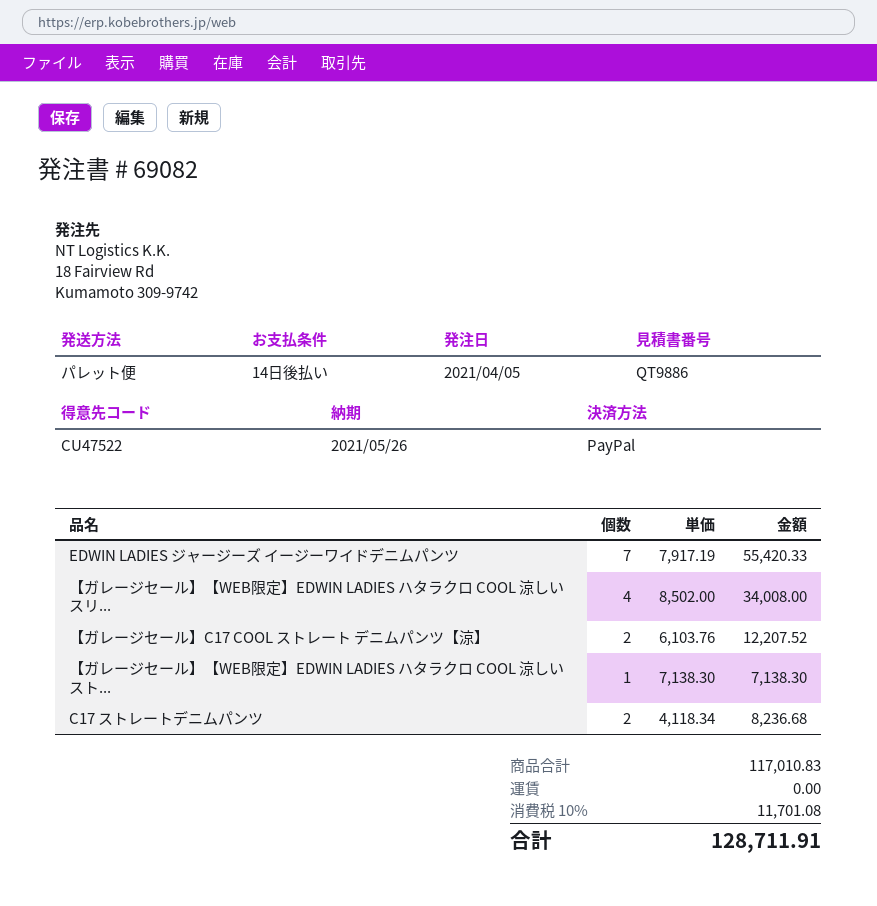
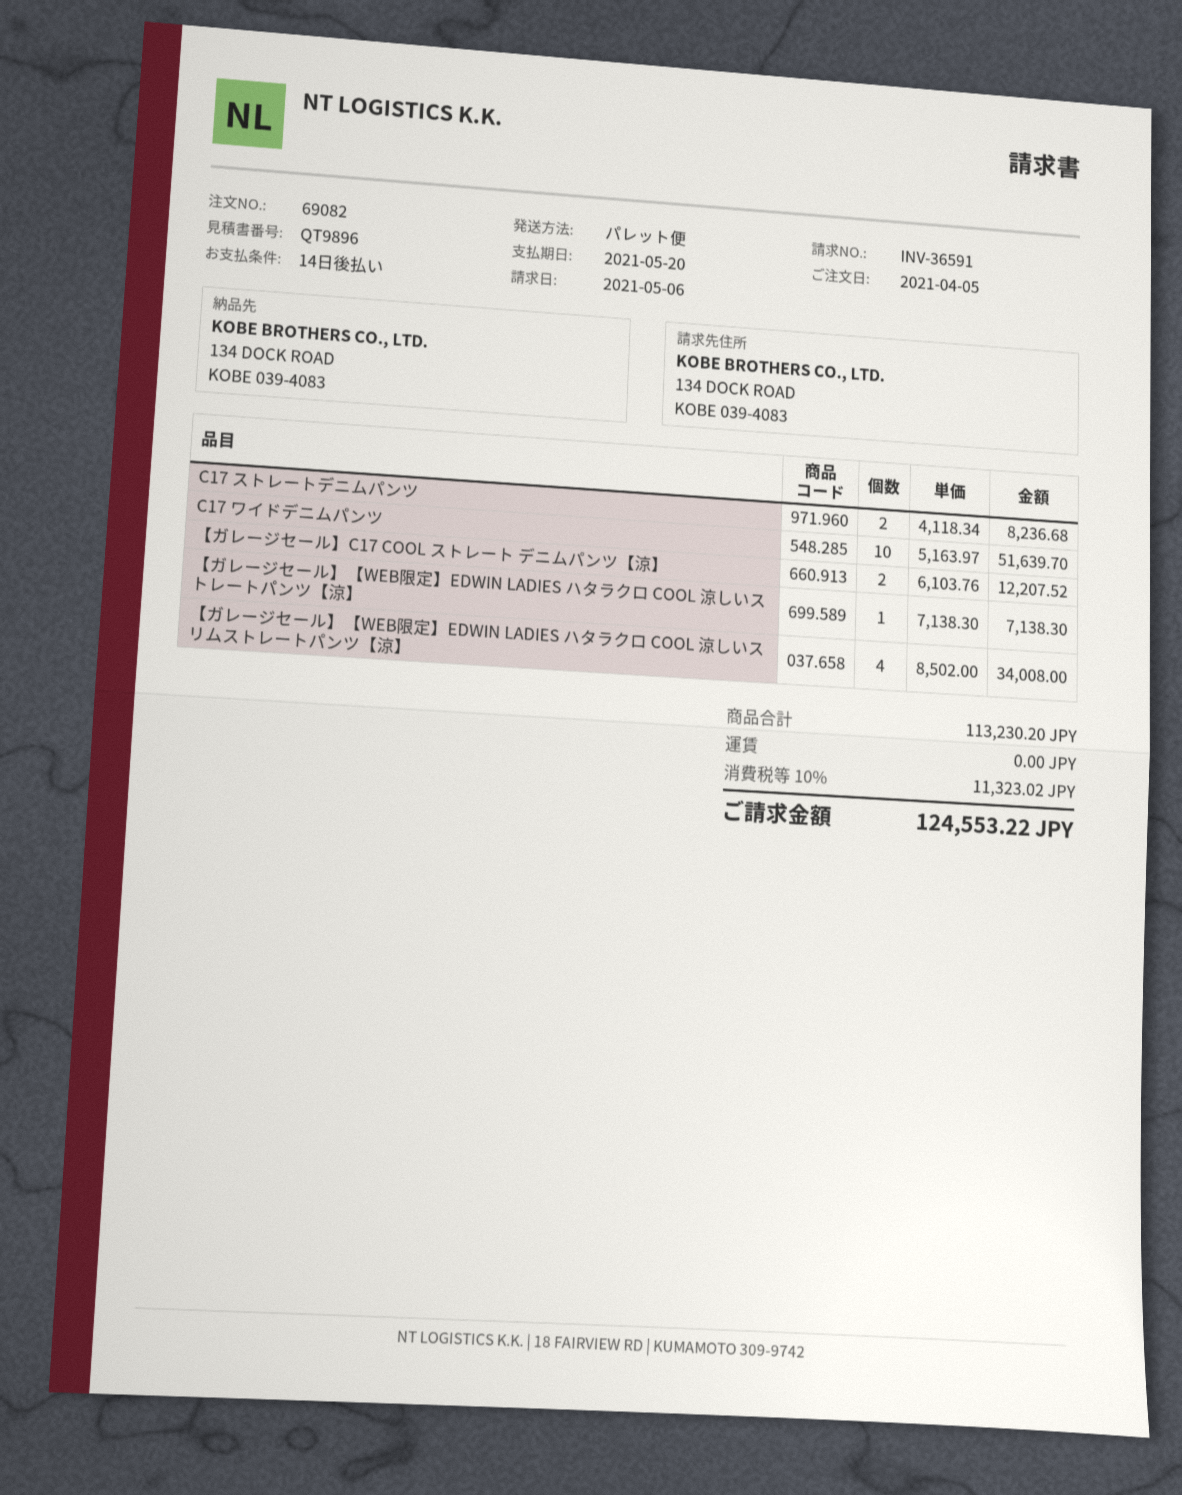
quote number: QT9886 -> QT9896
EDWIN LADIES ジャージーズ イージーワイドデニムパンツ: 7 x 7917.19 = 55420.33 -> none
C17 ワイドデニムパンツ: none -> 10 x 5163.97 = 51639.70
subtotal: 117010.83 -> 113230.20
tax: 10% = 11701.08 -> 10% = 11323.02
total: 128711.91 -> 124553.22

